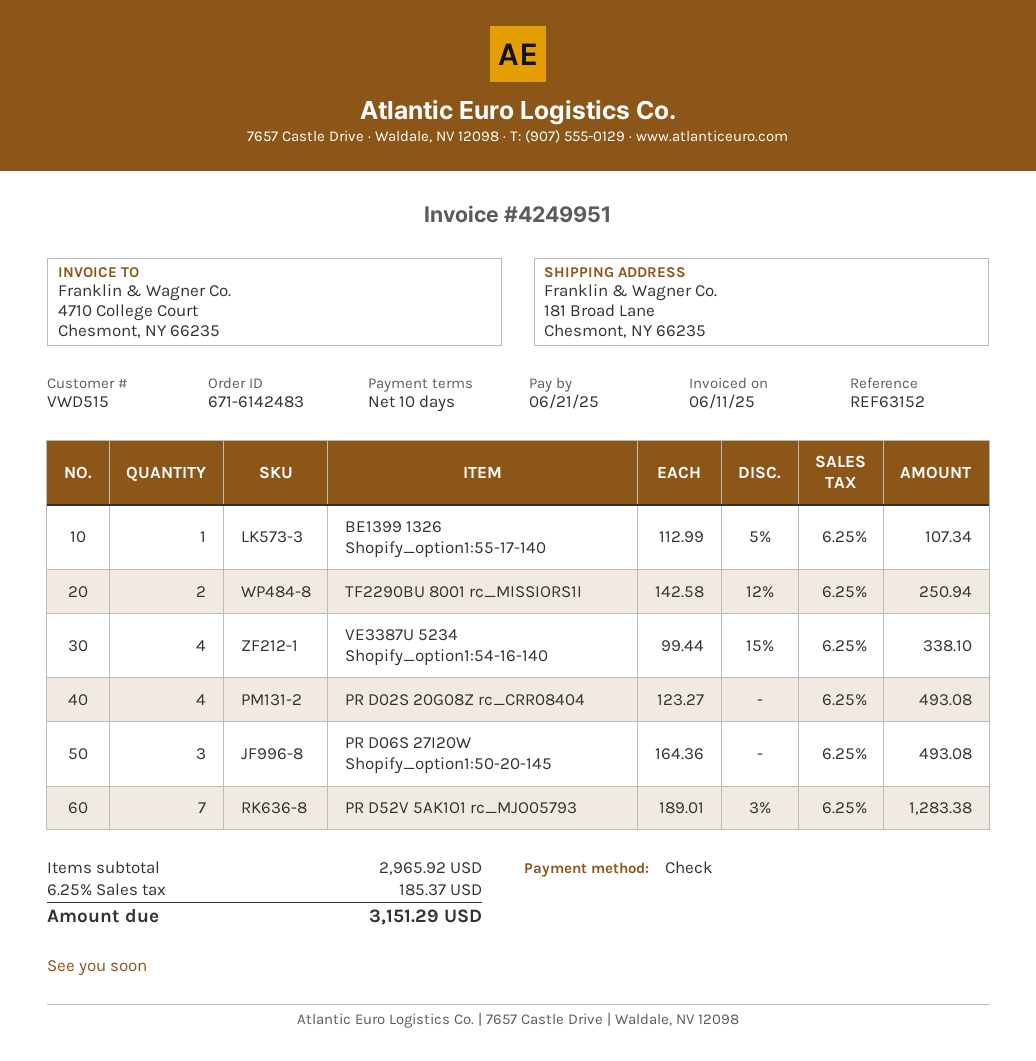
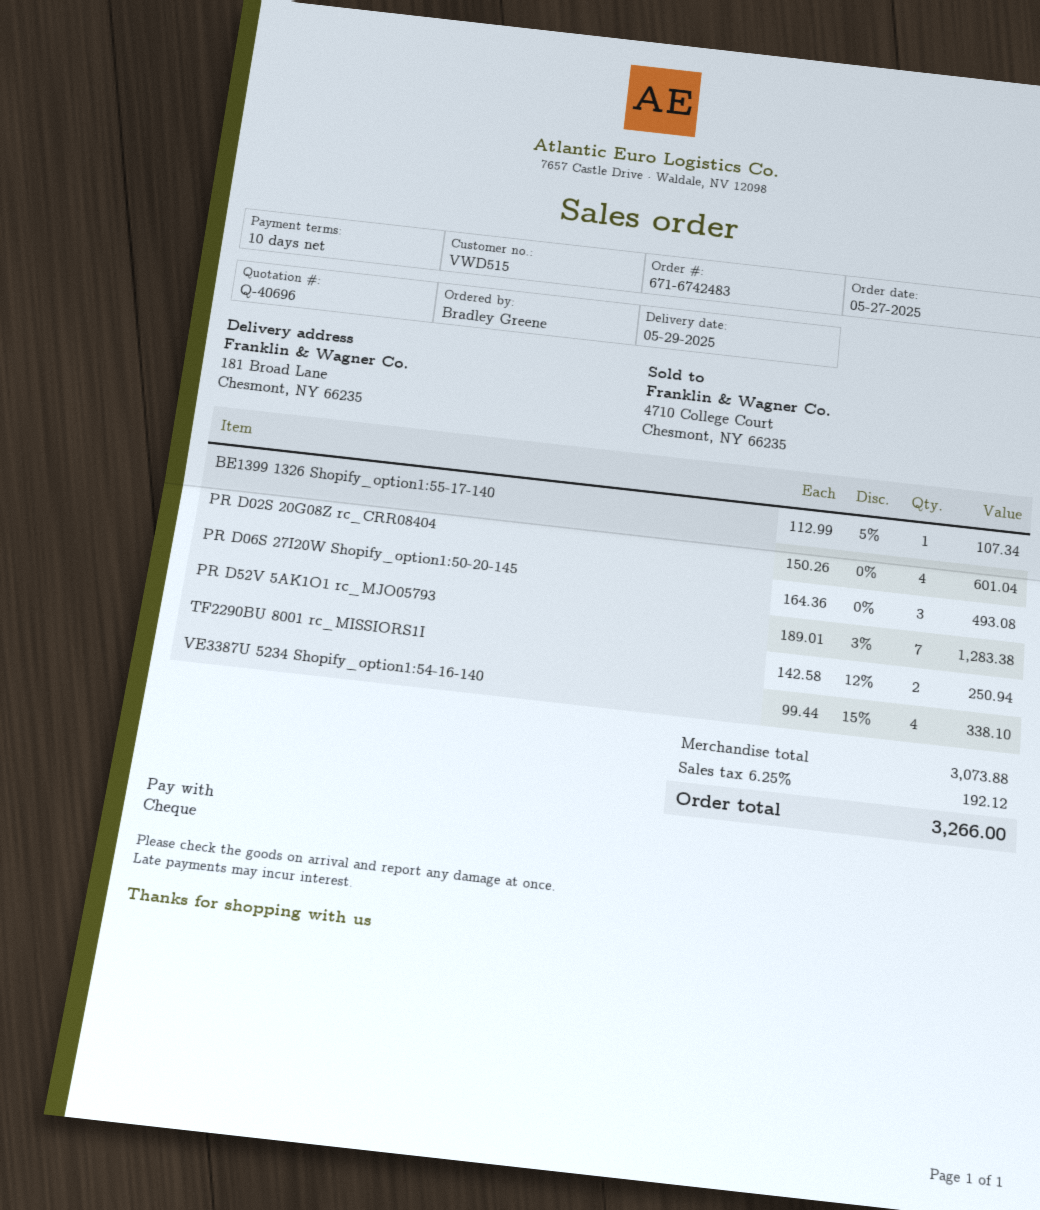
order number: 671-6142483 -> 671-6742483
PR D02S 20G08Z rc_CRR08404: 4 x 123.27 = 493.08 -> 4 x 150.26 = 601.04
subtotal: 2965.92 -> 3073.88
tax: 6.25% = 185.37 -> 6.25% = 192.12
total: 3151.29 -> 3266.00

